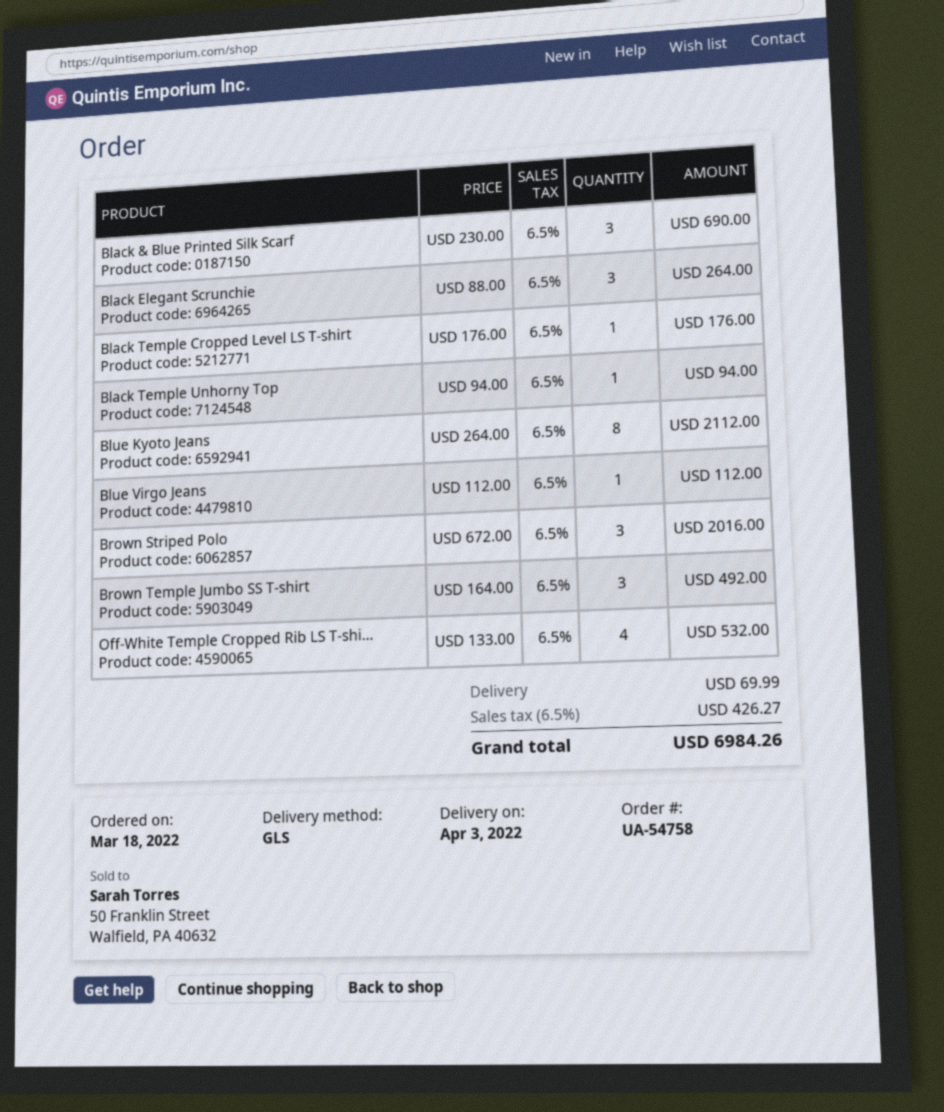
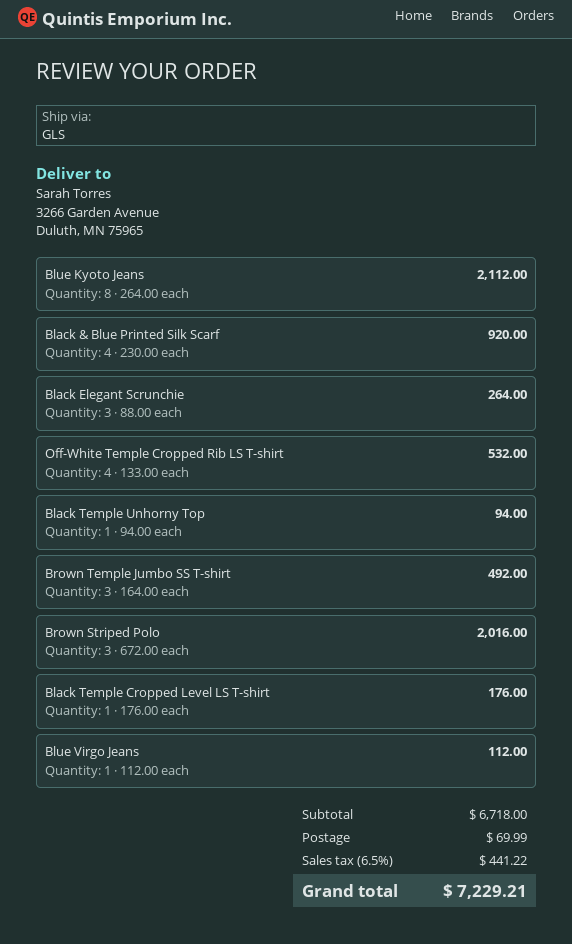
Black & Blue Printed Silk Scarf: 3 x 230.00 = 690.00 -> 4 x 230.00 = 920.00
tax: 6.5% = 426.27 -> 6.5% = 441.22
total: 6984.26 -> 7229.21

